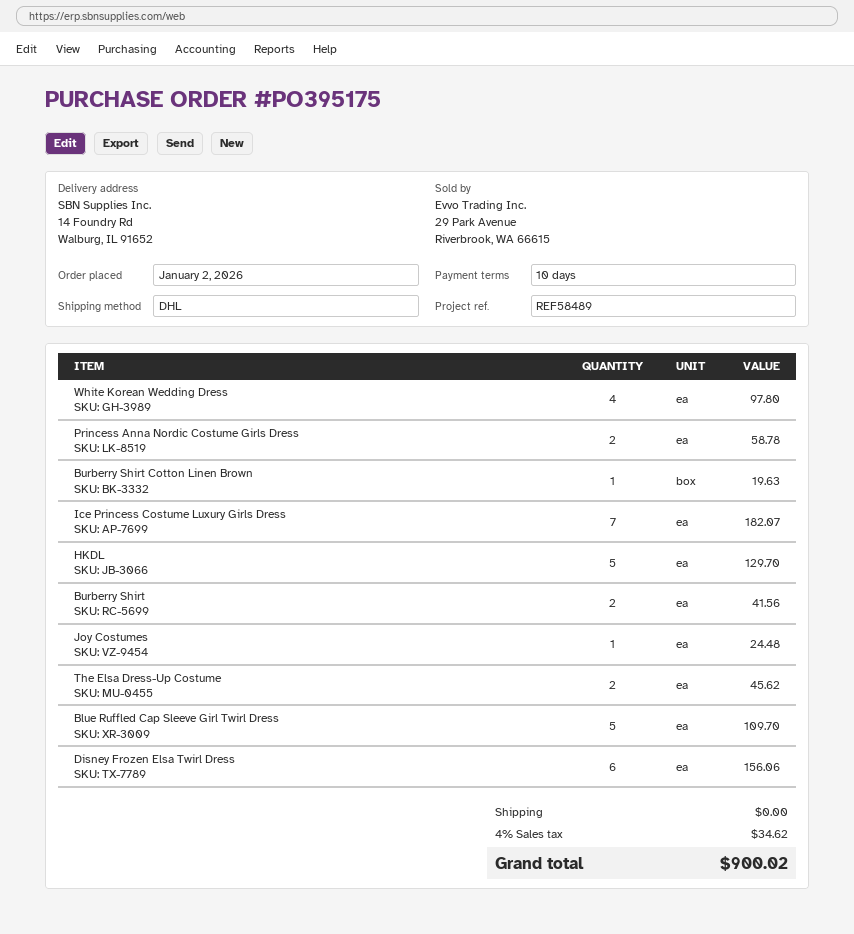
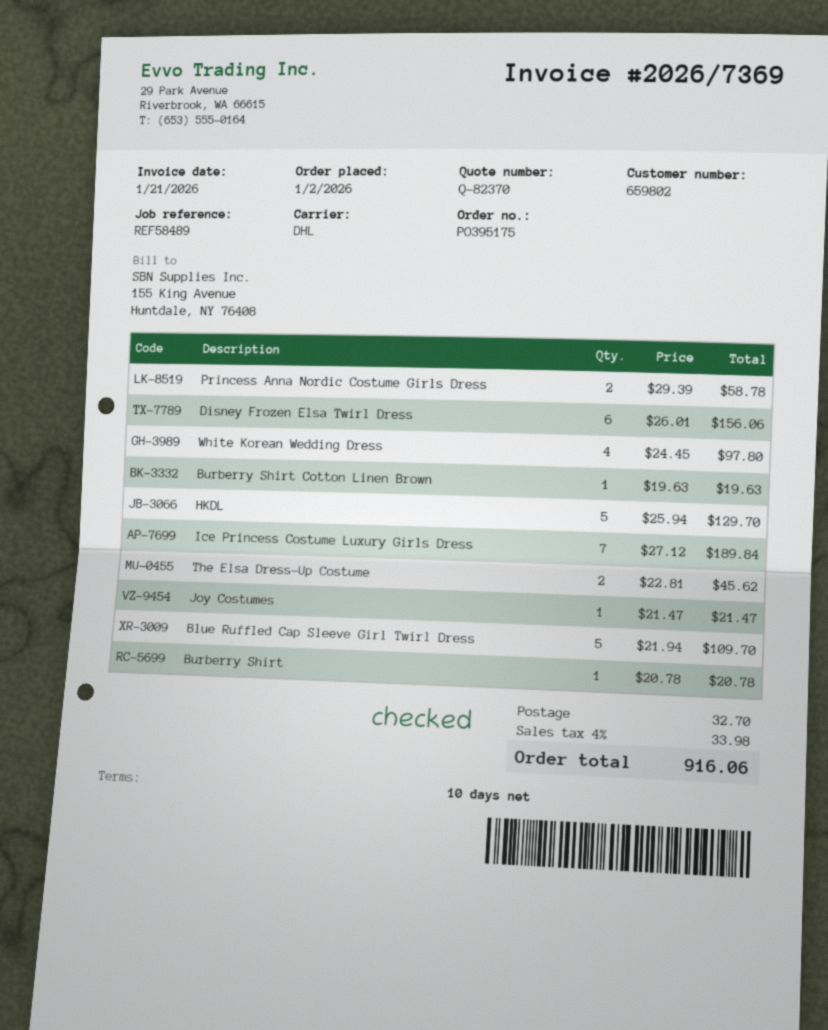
Ice Princess Costume Luxury Girls Dress: 7 for 182.07 -> 7 for 189.84
Burberry Shirt: 2 for 41.56 -> 1 for 20.78
Joy Costumes: 1 for 24.48 -> 1 for 21.47
shipping: 0.00 -> 32.70
tax: 4% = 34.62 -> 4% = 33.98
total: 900.02 -> 916.06

